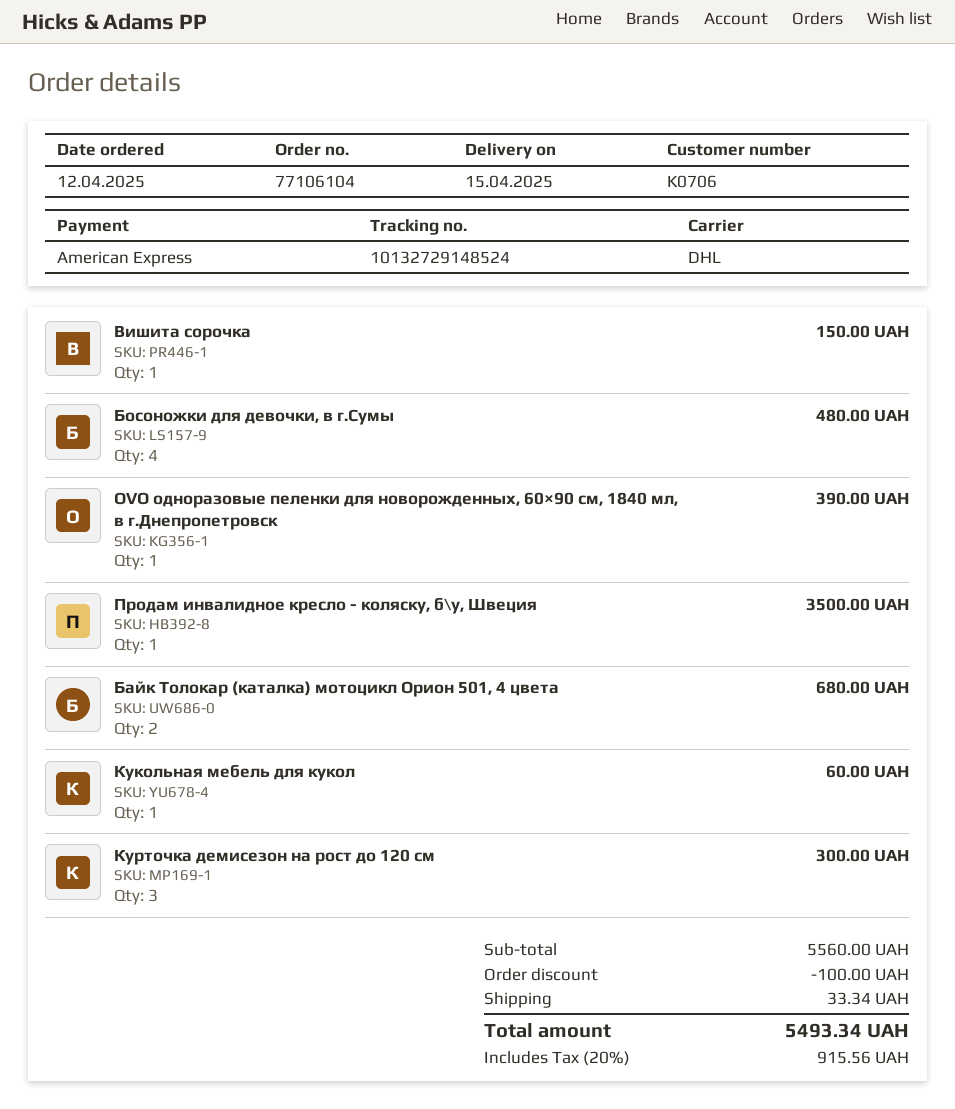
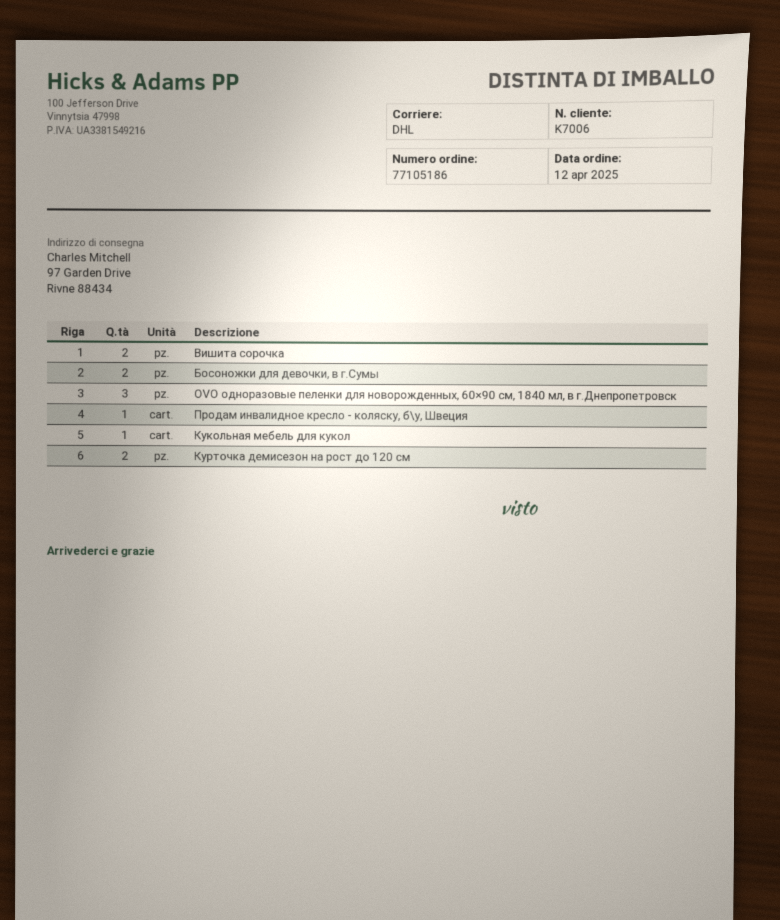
order number: 77106104 -> 77105186
customer number: K0706 -> K7006
Вишита сорочка: 1 -> 2
Босоножки для девочки, в г.Сумы: 4 -> 2
OVO одноразовые пеленки для новорожденных, 60×90 см, 1840 мл, в г.Днепропетровск: 1 -> 3
Байк Толокар (каталка) мотоцикл Орион 501, 4 цвета: 2 -> none
Курточка демисезон на рост до 120 см: 3 -> 2

